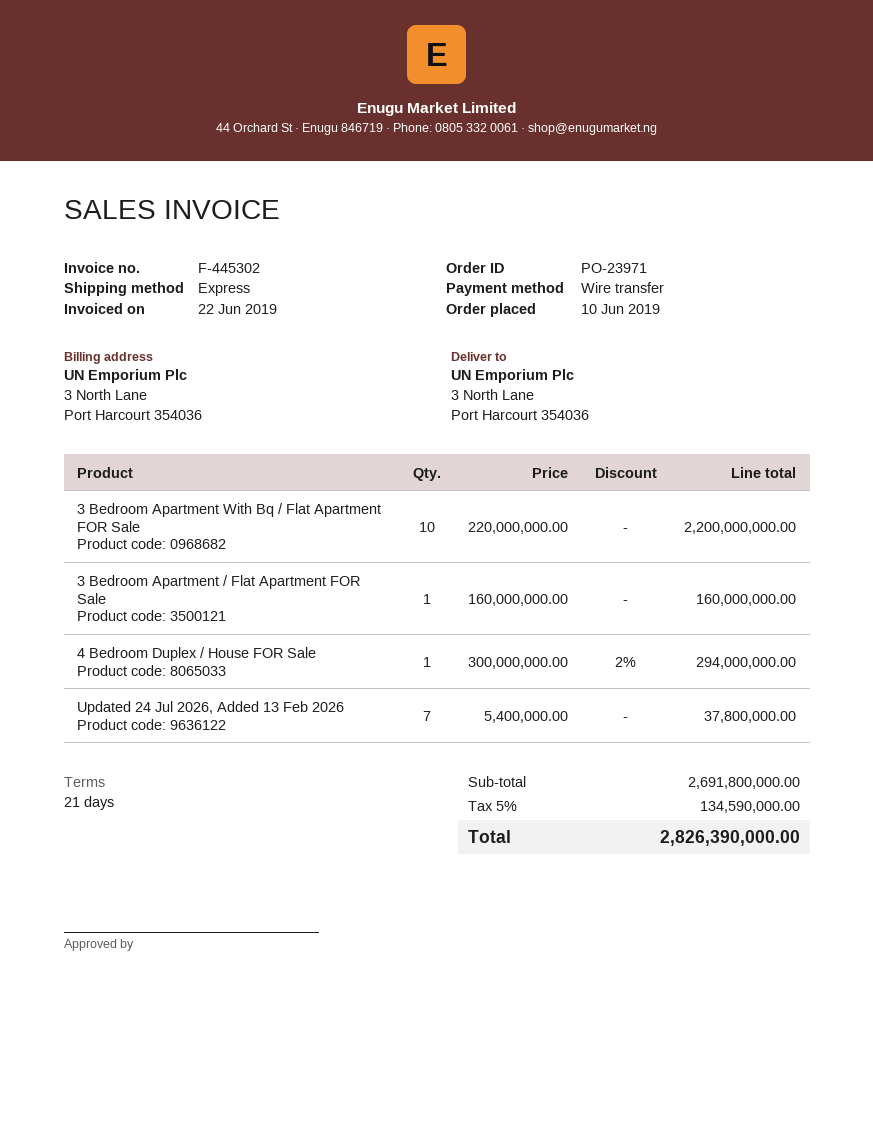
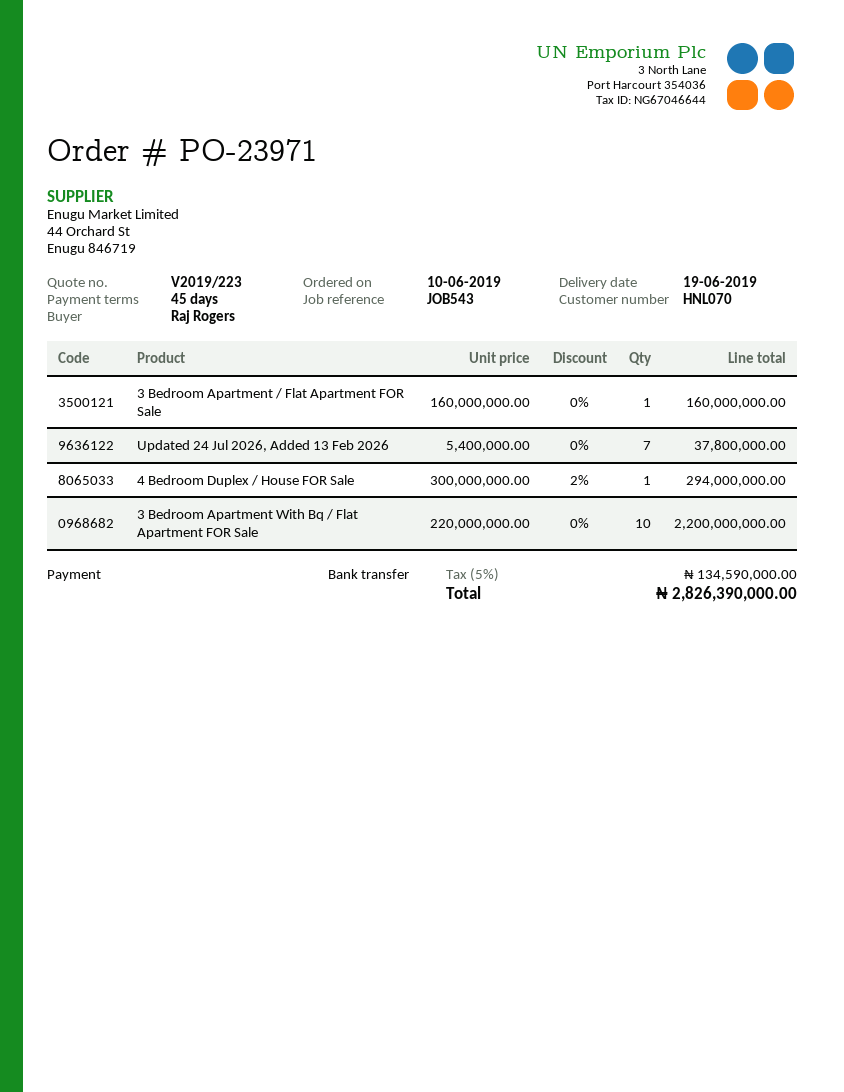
payment terms: 21 days -> 45 days

